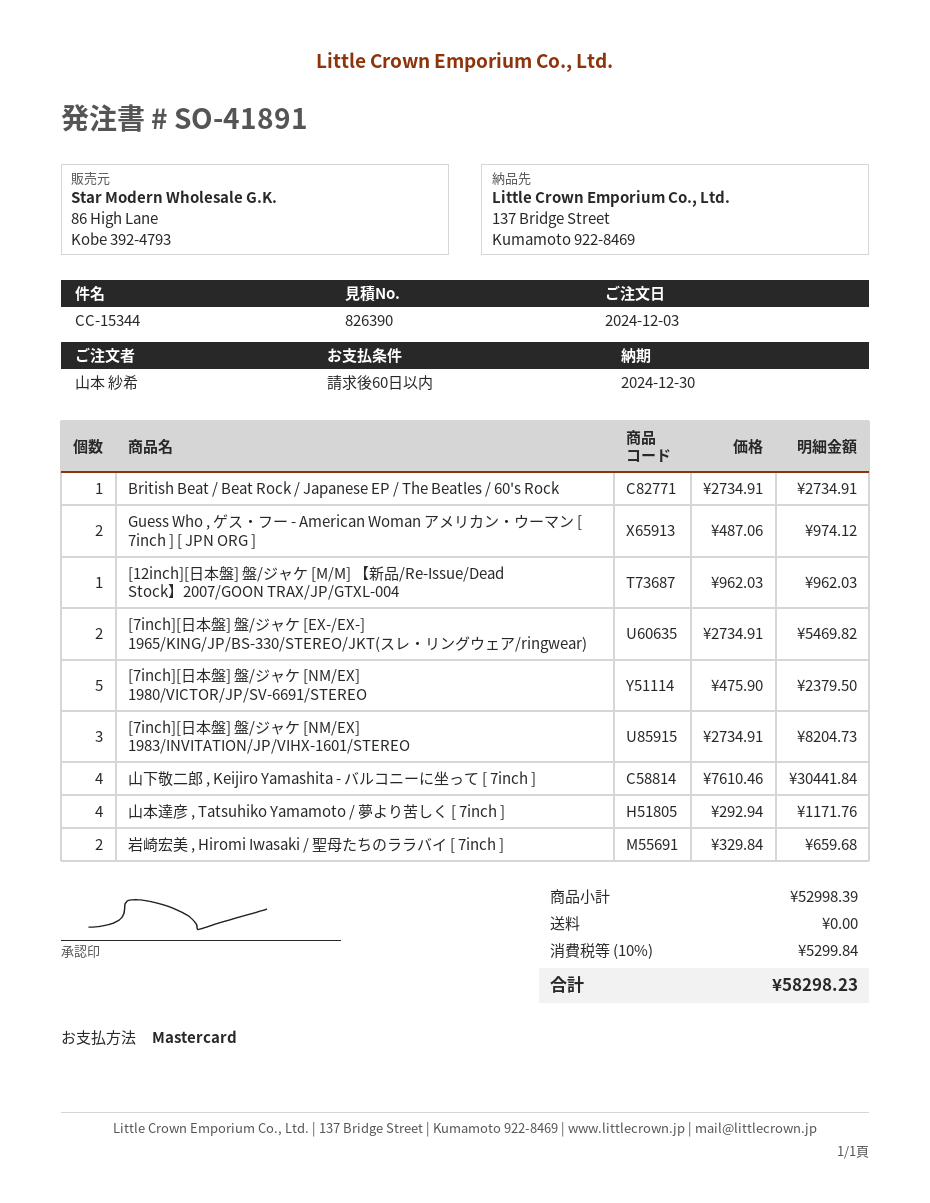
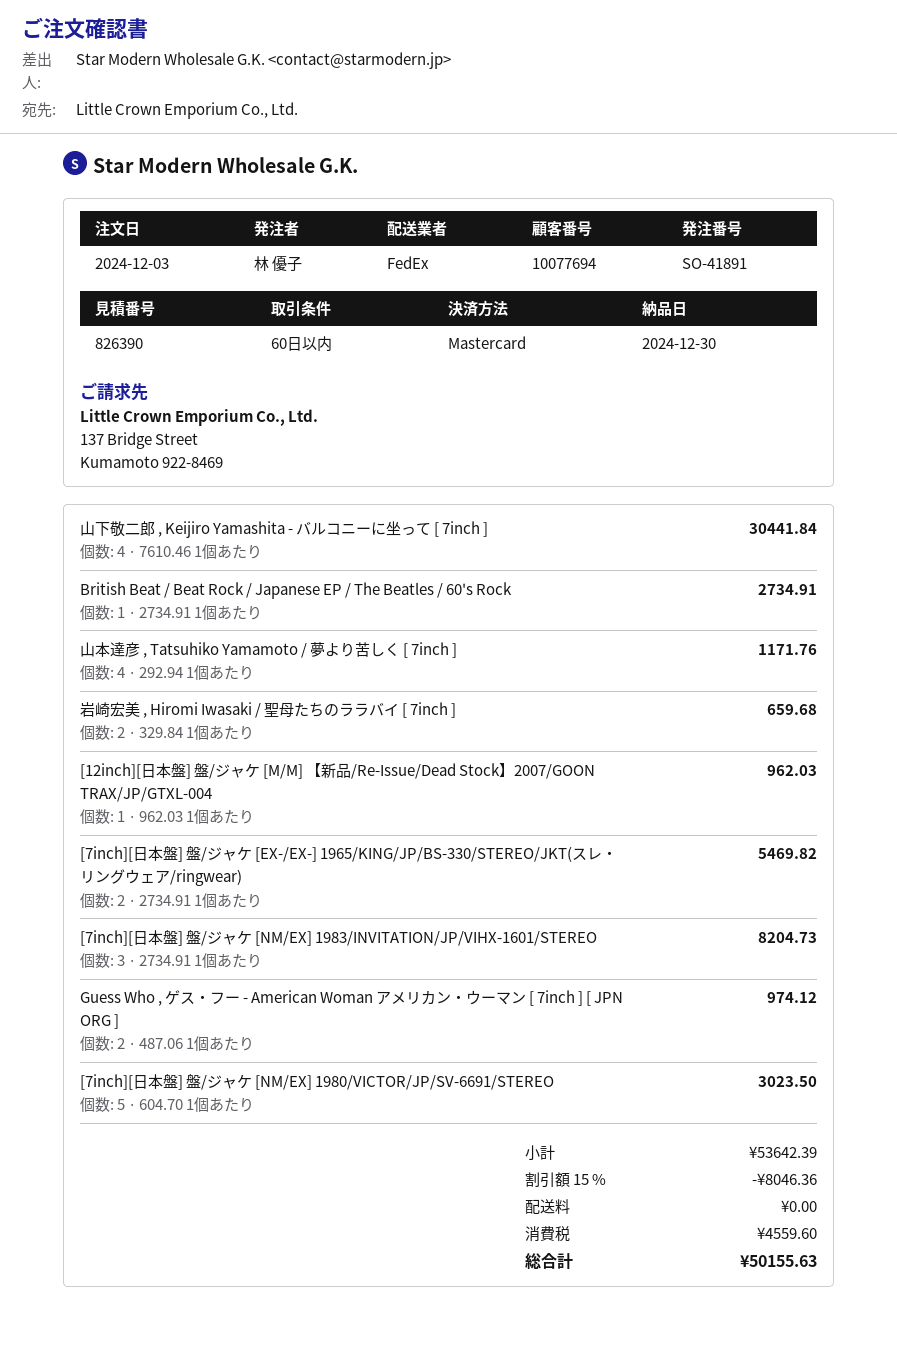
ordered by: 山本 紗希 -> 林 優子
[7inch][日本盤] 盤/ジャケ [NM/EX] 1980/VICTOR/JP/SV-6691/STEREO: 5 x 475.90 = 2379.50 -> 5 x 604.70 = 3023.50
subtotal: 52998.39 -> 53642.39
discount: none -> 15% = 8046.36
tax: 5299.84 -> 4559.60
total: 58298.23 -> 50155.63

